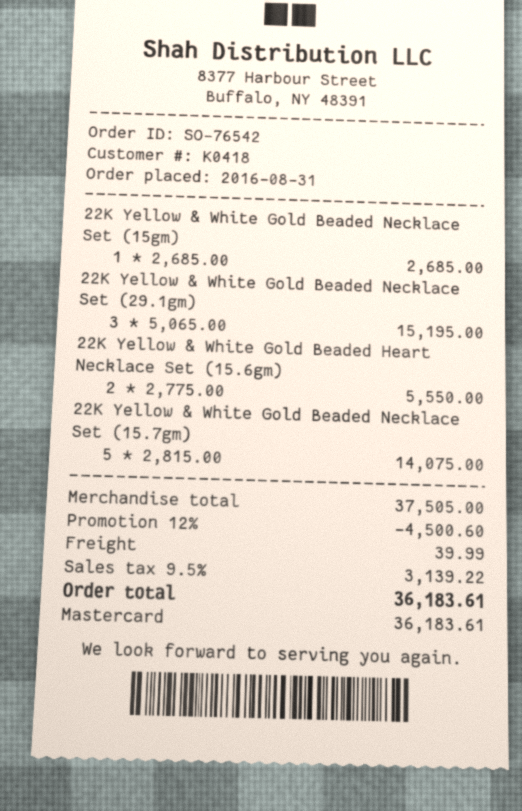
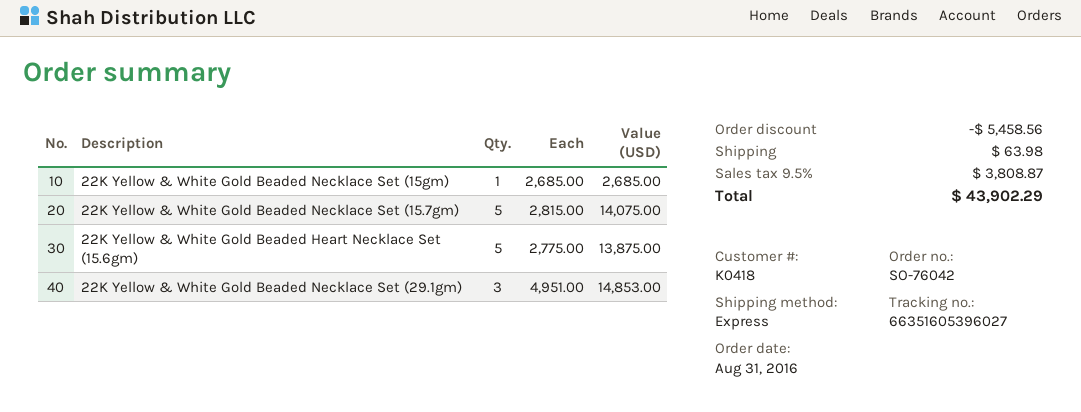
order number: SO-76542 -> SO-76042
22K Yellow & White Gold Beaded Necklace Set (29.1gm): 3 x 5065.00 = 15195.00 -> 3 x 4951.00 = 14853.00
22K Yellow & White Gold Beaded Heart Necklace Set (15.6gm): 2 x 2775.00 = 5550.00 -> 5 x 2775.00 = 13875.00
discount: 4500.60 -> 5458.56
shipping: 39.99 -> 63.98
tax: 9.5% = 3139.22 -> 9.5% = 3808.87
total: 36183.61 -> 43902.29

